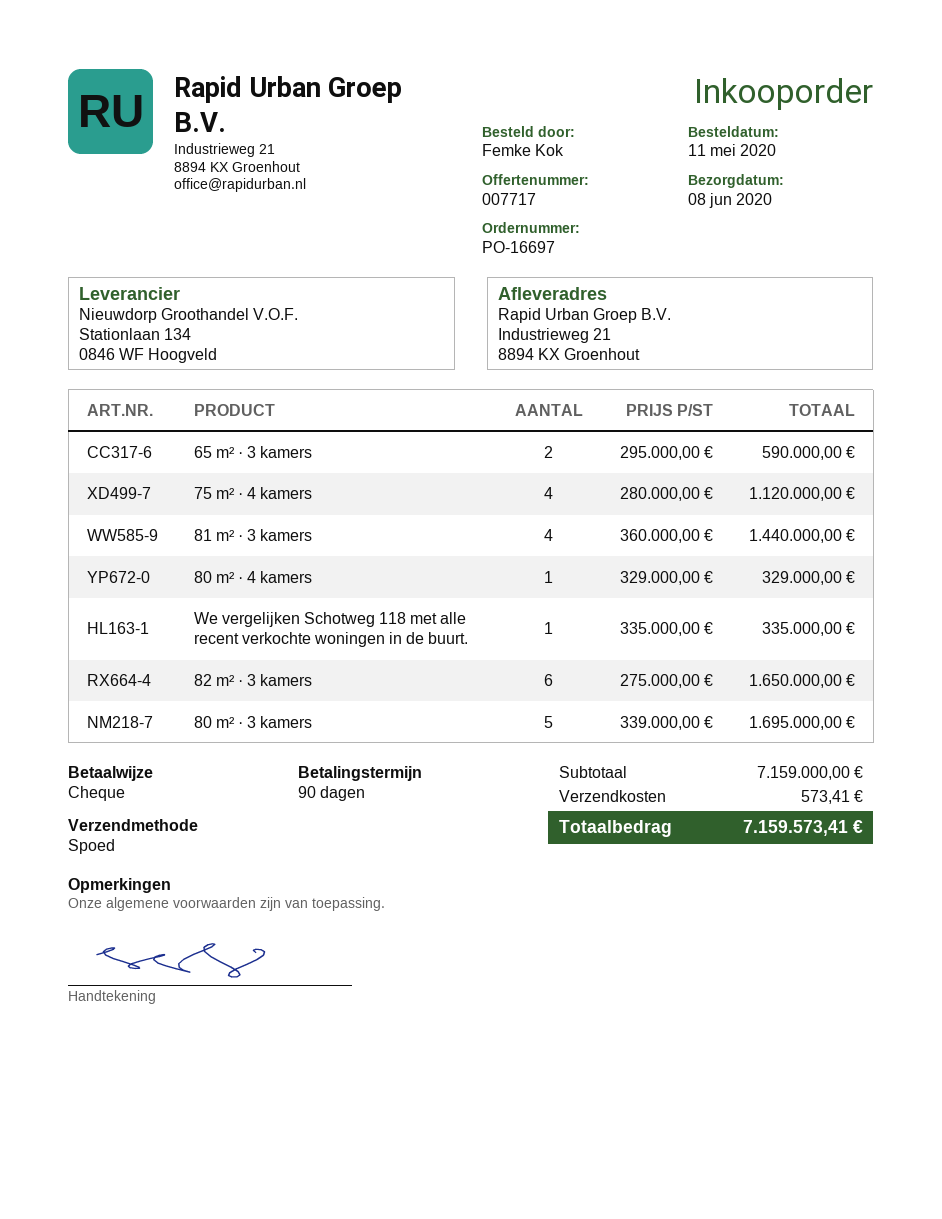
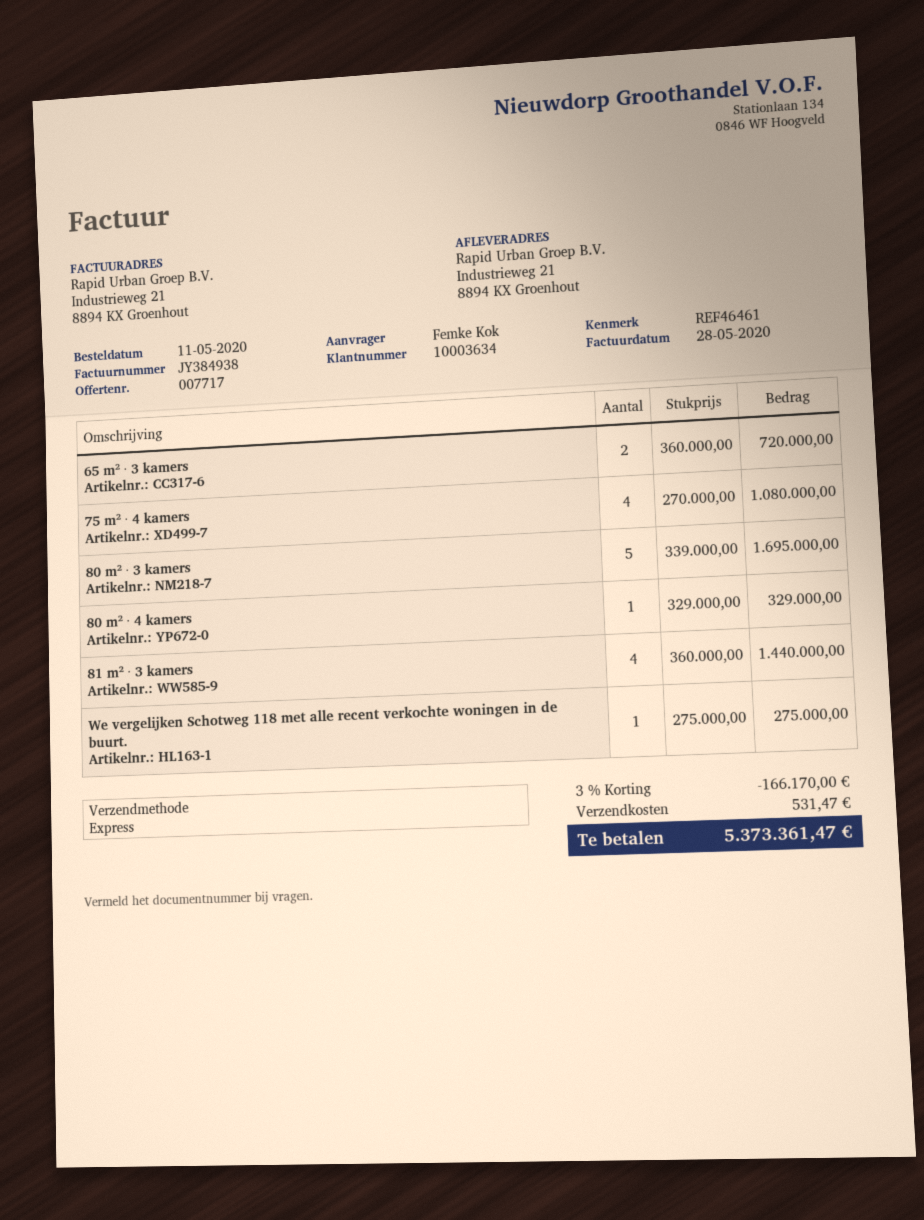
65 m² · 3 kamers: 2 x 295000.00 = 590000.00 -> 2 x 360000.00 = 720000.00
75 m² · 4 kamers: 4 x 280000.00 = 1120000.00 -> 4 x 270000.00 = 1080000.00
We vergelijken Schotweg 118 met alle recent verkochte woningen in de buurt.: 1 x 335000.00 = 335000.00 -> 1 x 275000.00 = 275000.00
82 m² · 3 kamers: 6 x 275000.00 = 1650000.00 -> none
discount: none -> 3% = 166170.00
shipping: 573.41 -> 531.47
total: 7159573.41 -> 5373361.47

